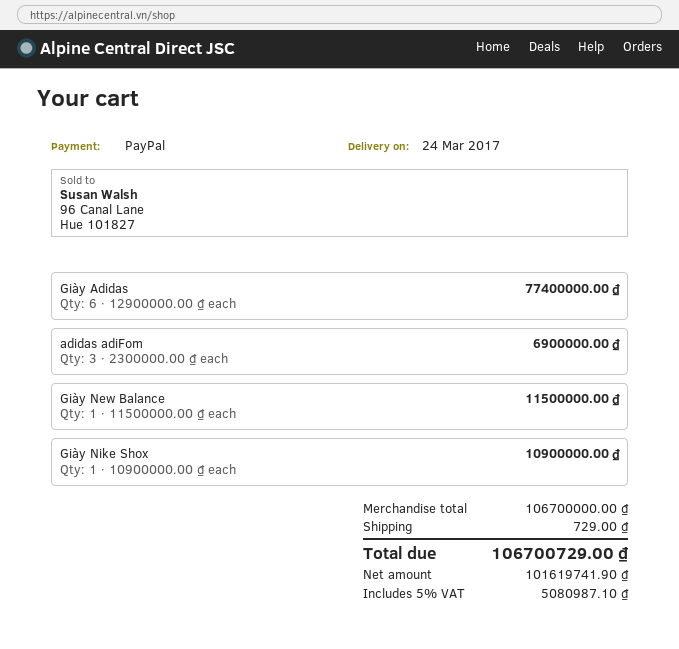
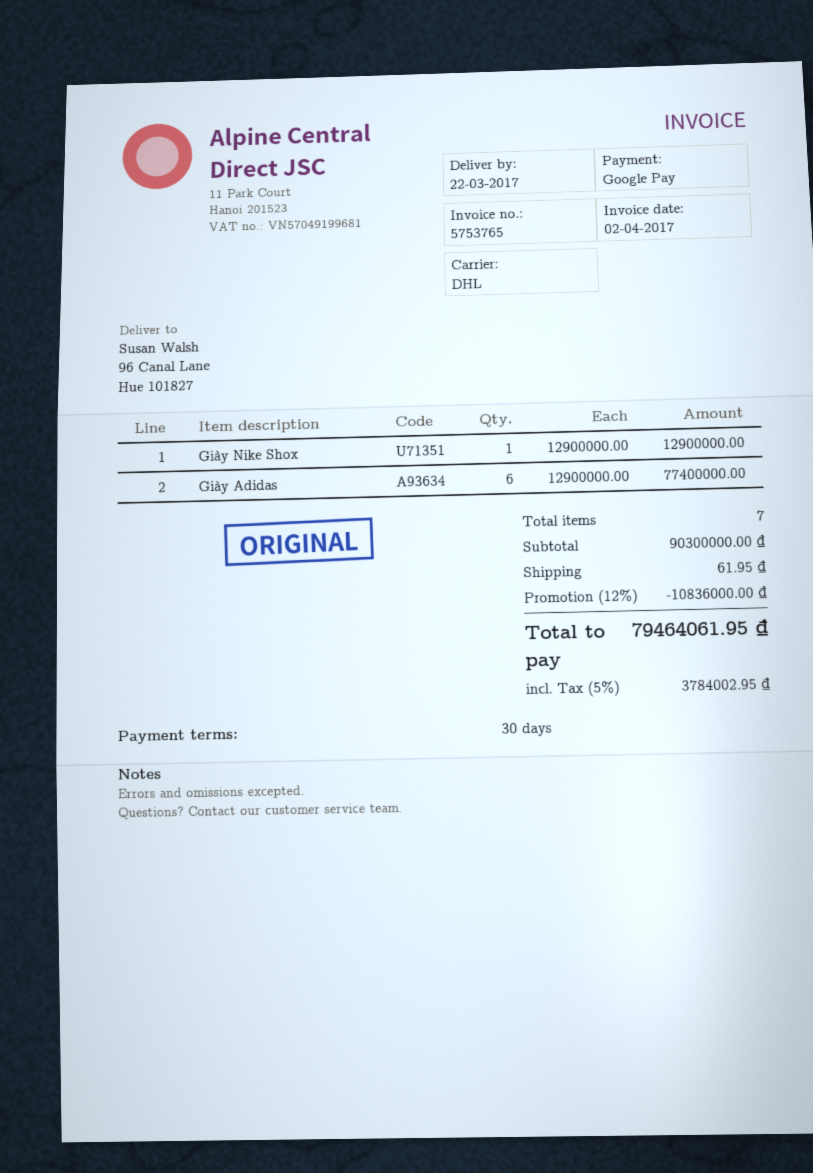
delivery date: 2017-03-24 -> 2017-03-22
payment method: PayPal -> Google Pay
adidas adiFom: 3 x 2300000.00 = 6900000.00 -> none
Giày New Balance: 1 x 11500000.00 = 11500000.00 -> none
Giày Nike Shox: 1 x 10900000.00 = 10900000.00 -> 1 x 12900000.00 = 12900000.00
subtotal: 106700000.00 -> 90300000.00
discount: none -> 12% = 10836000.00
shipping: 729.00 -> 61.95
tax: 5% = 5080987.10 -> 5% = 3784002.95
total: 106700729.00 -> 79464061.95

